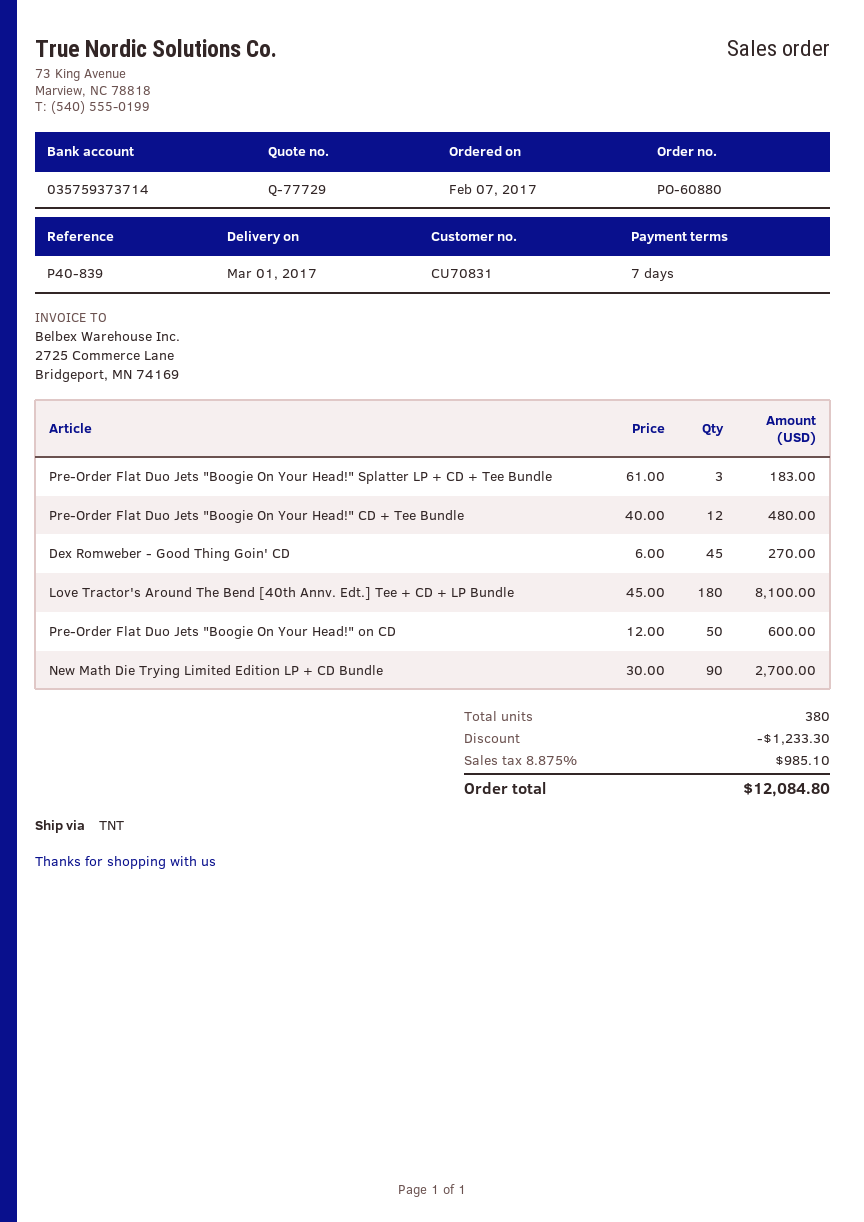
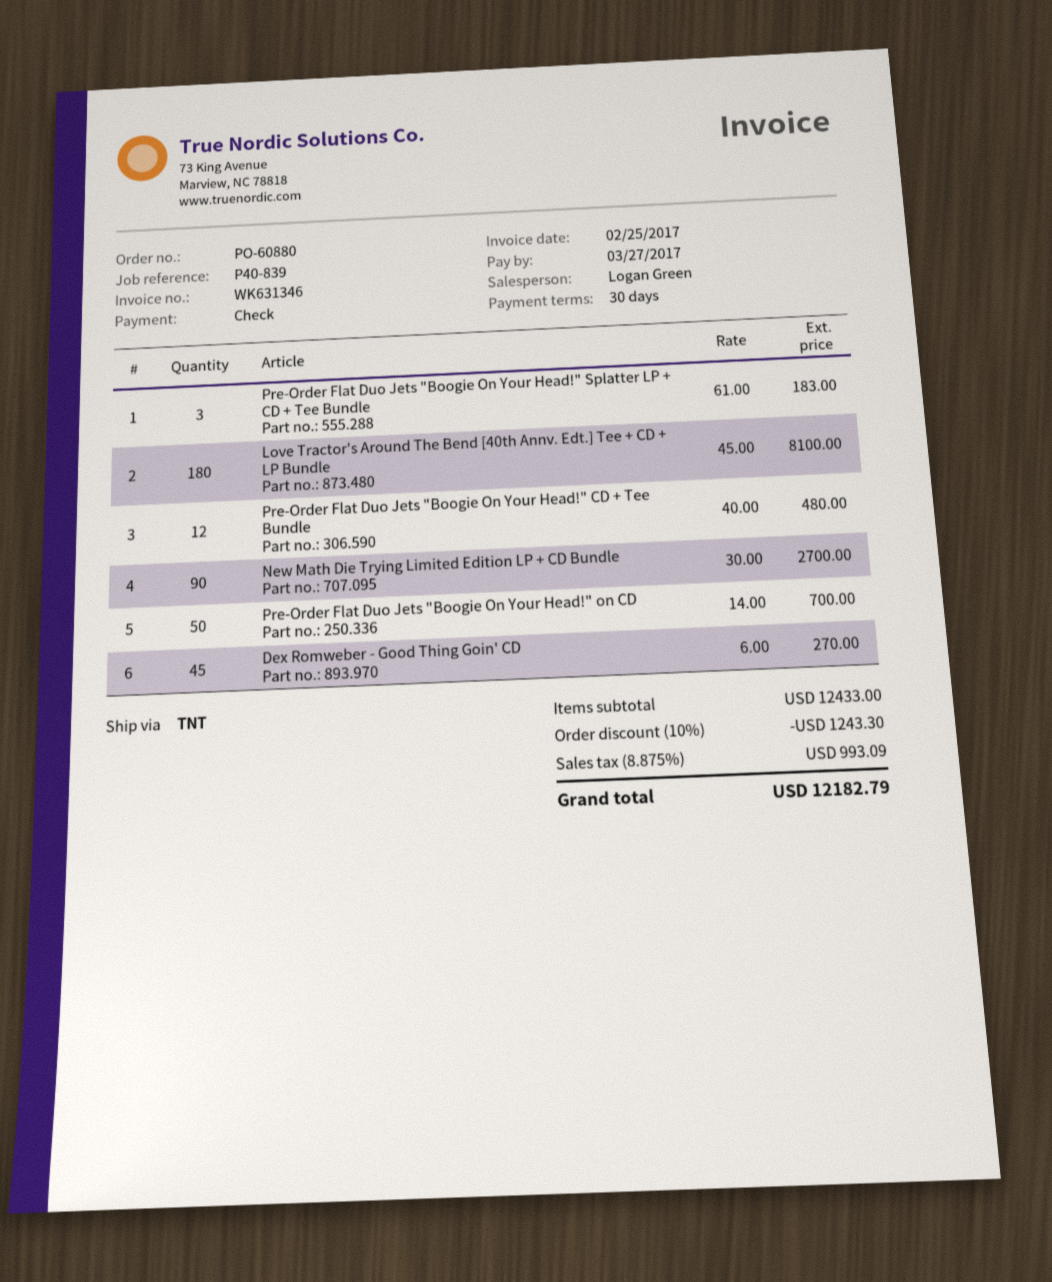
payment terms: 7 days -> 30 days
Pre-Order Flat Duo Jets "Boogie On Your Head!" on CD: 50 x 12.00 = 600.00 -> 50 x 14.00 = 700.00
discount: 1233.30 -> 1243.30
tax: 8.875% = 985.10 -> 8.875% = 993.09
total: 12084.80 -> 12182.79

